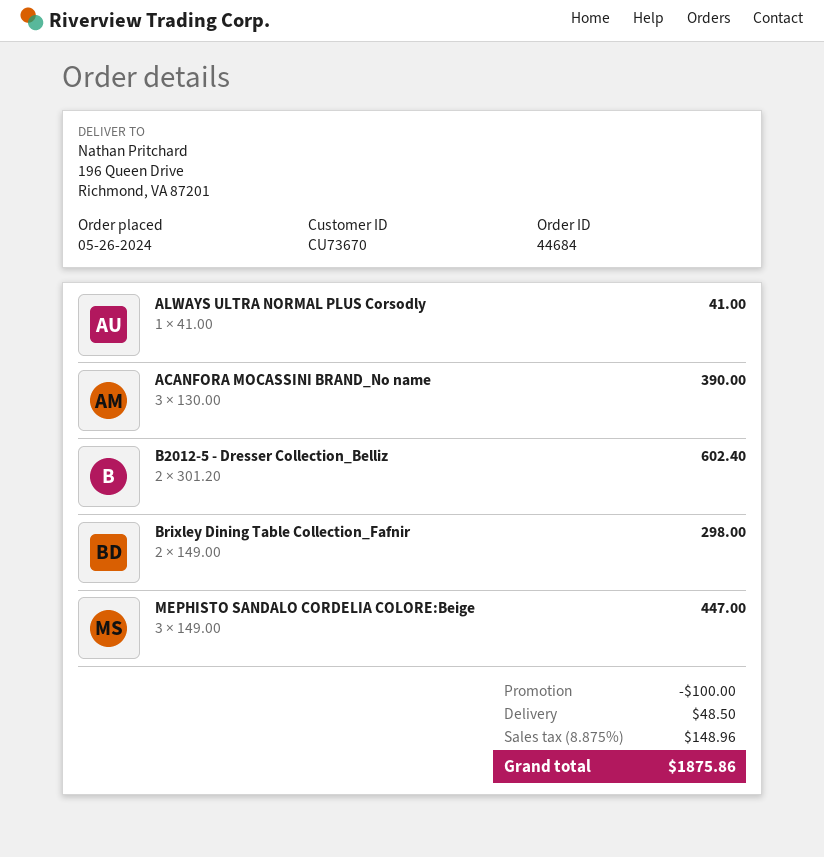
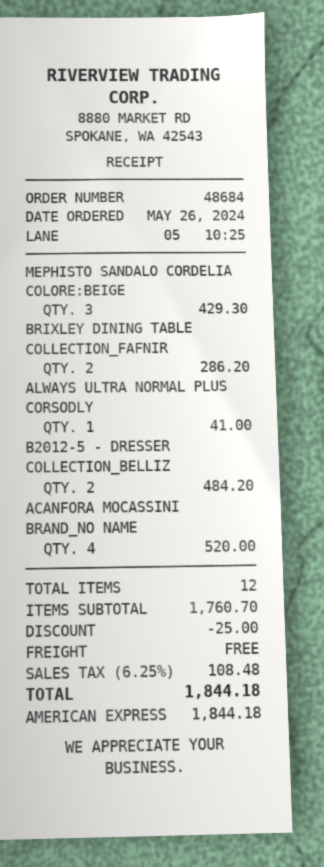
order number: 44684 -> 48684
ACANFORA MOCASSINI BRAND_No name: 3 for 390.00 -> 4 for 520.00
B2012-5 - Dresser Collection_Belliz: 2 for 602.40 -> 2 for 484.20
Brixley Dining Table Collection_Fafnir: 2 for 298.00 -> 2 for 286.20
MEPHISTO SANDALO CORDELIA COLORE:Beige: 3 for 447.00 -> 3 for 429.30
discount: 100.00 -> 25.00
shipping: 48.50 -> 0.00
tax: 8.875% = 148.96 -> 6.25% = 108.48
total: 1875.86 -> 1844.18

